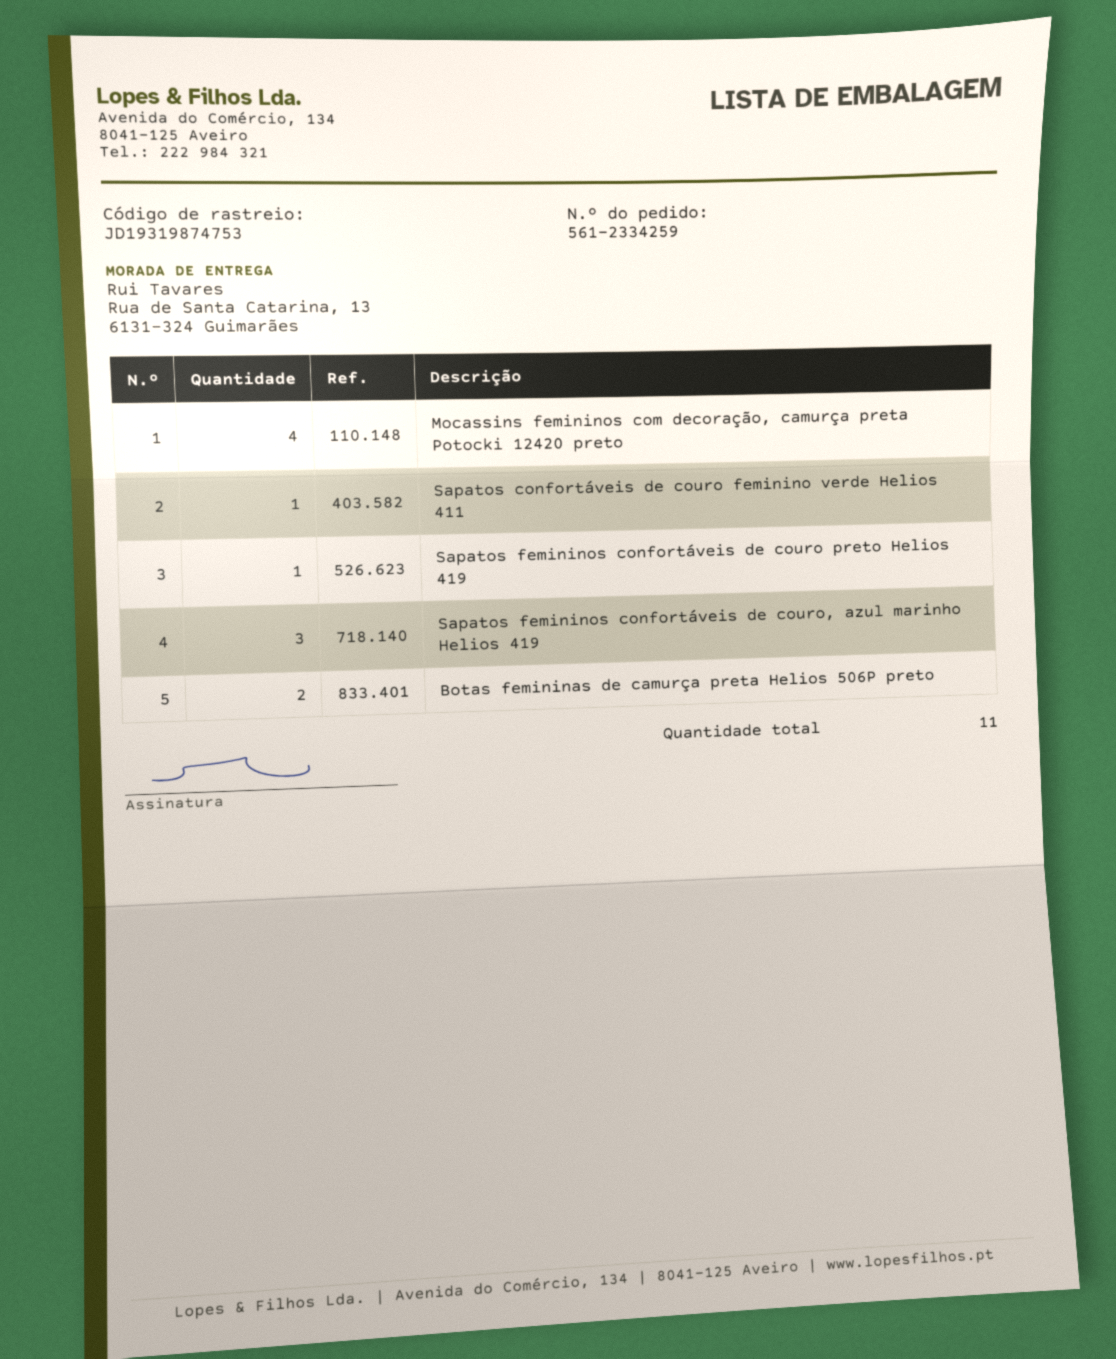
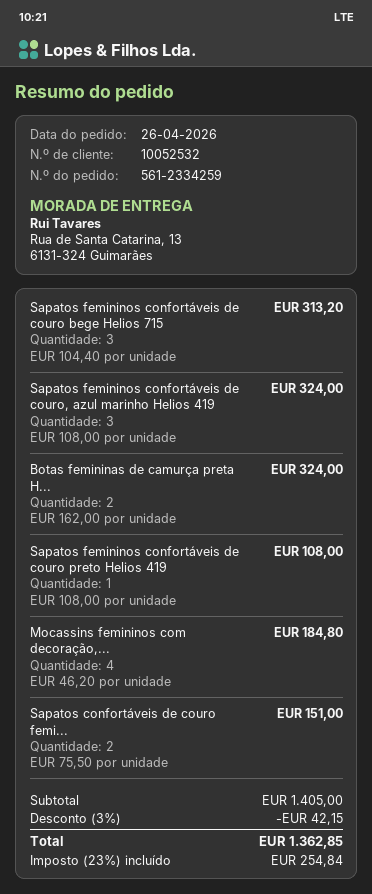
Sapatos confortáveis de couro feminino verde Helios 411: 1 -> 2
Sapatos femininos confortáveis de couro bege Helios 715: none -> 3

